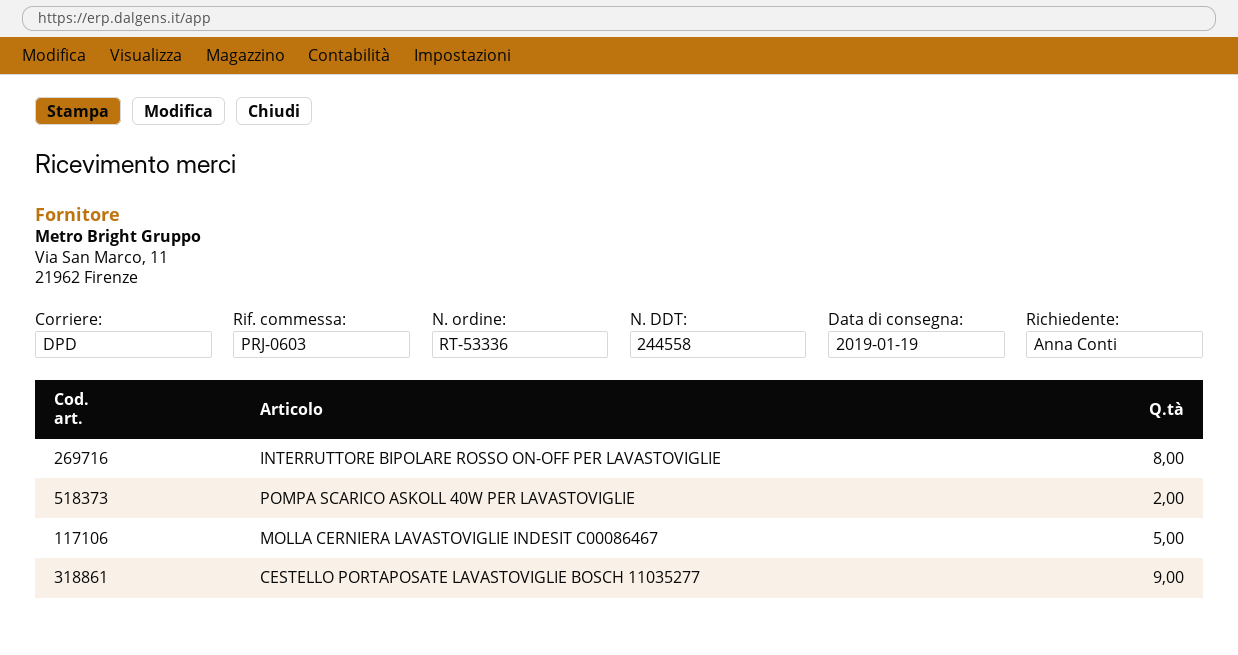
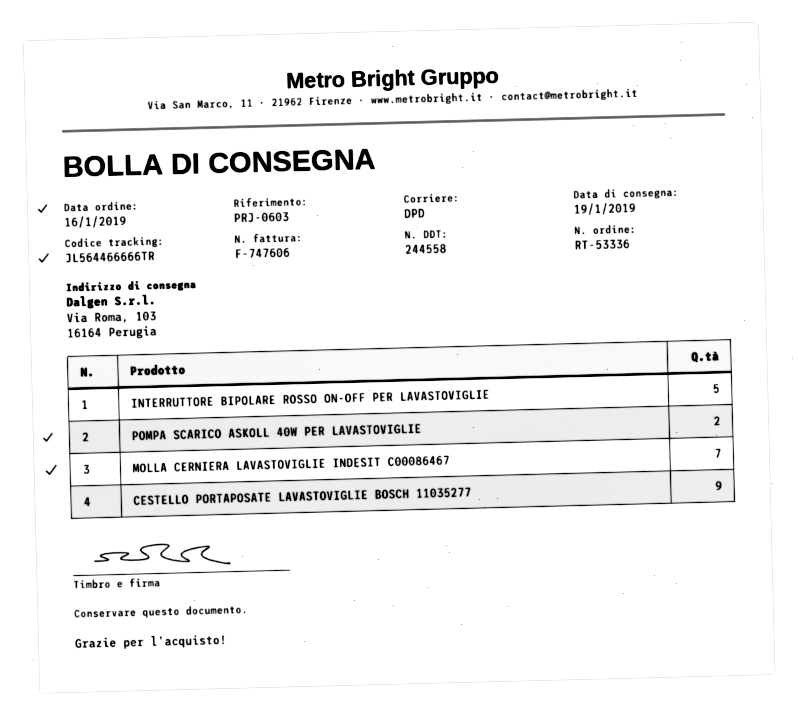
INTERRUTTORE BIPOLARE ROSSO ON-OFF PER LAVASTOVIGLIE: 8 -> 5
MOLLA CERNIERA LAVASTOVIGLIE INDESIT C00086467: 5 -> 7

